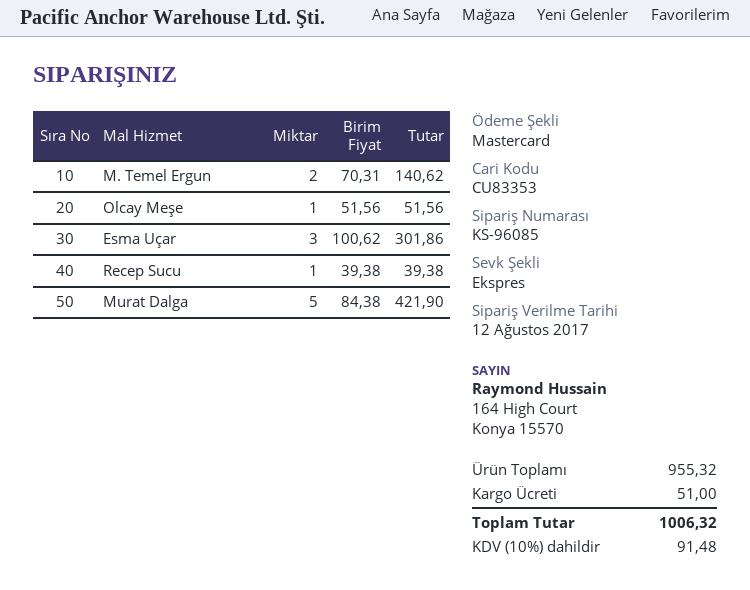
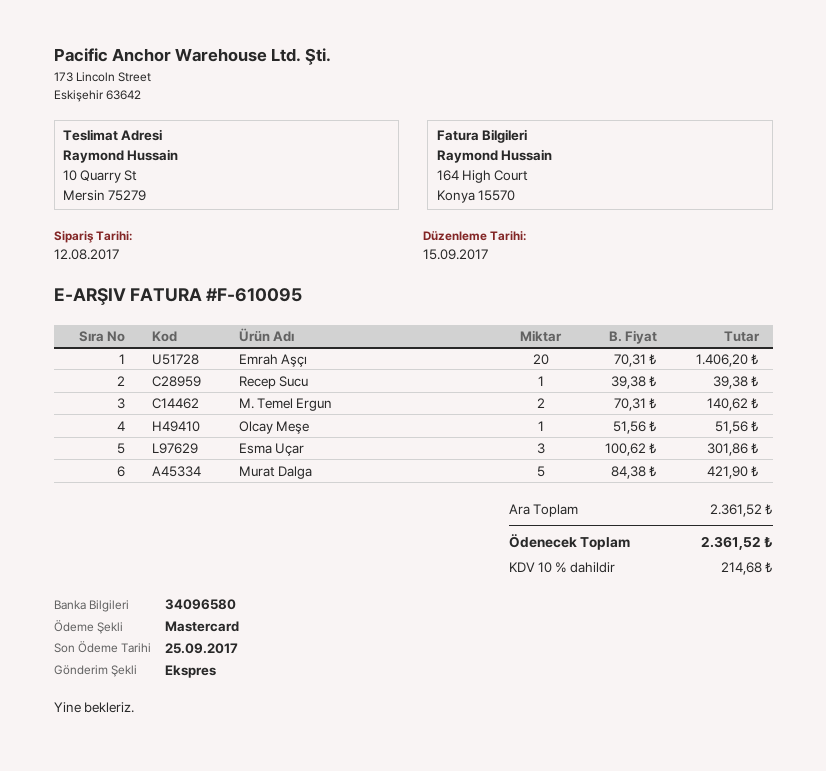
Emrah Aşçı: none -> 20 x 70.31 = 1406.20
subtotal: 955.32 -> 2361.52
shipping: 51.00 -> none
tax: 10% = 91.48 -> 10% = 214.68
total: 1006.32 -> 2361.52

